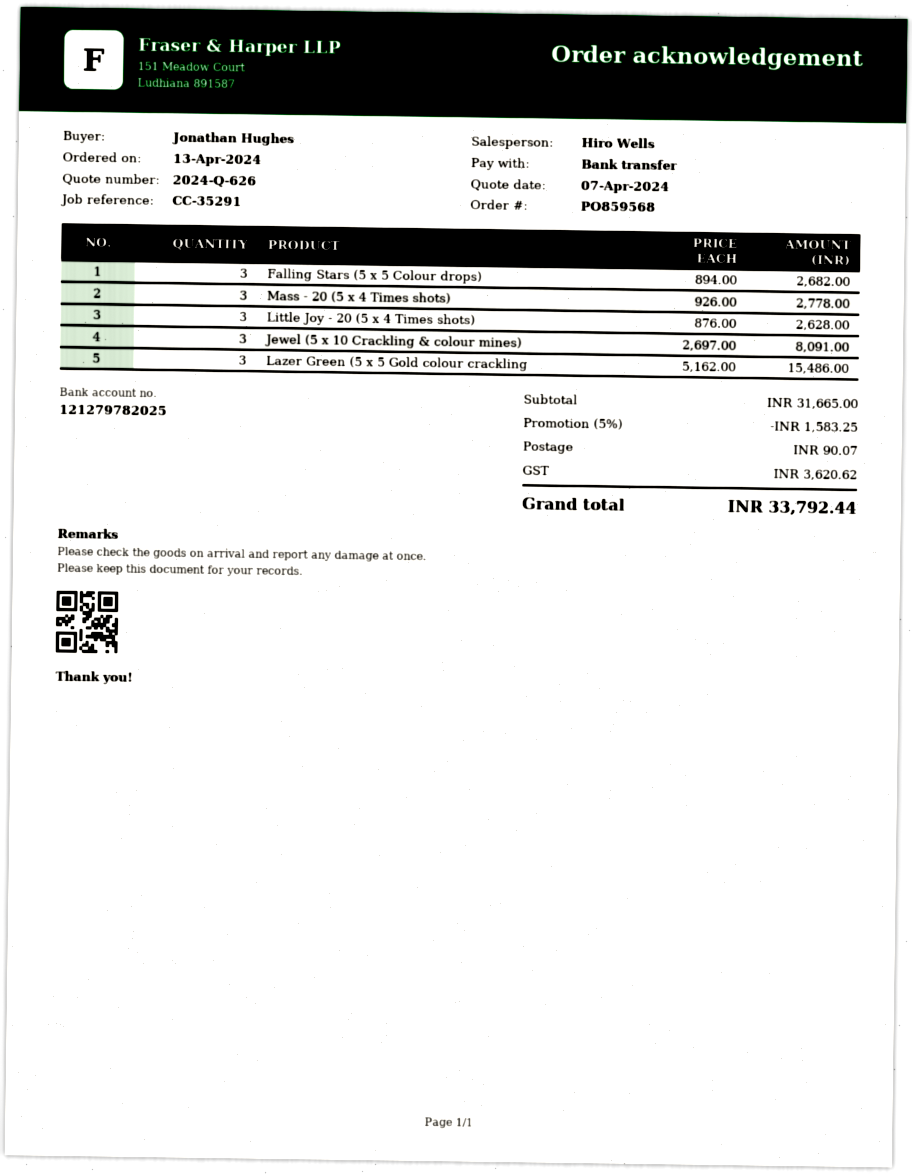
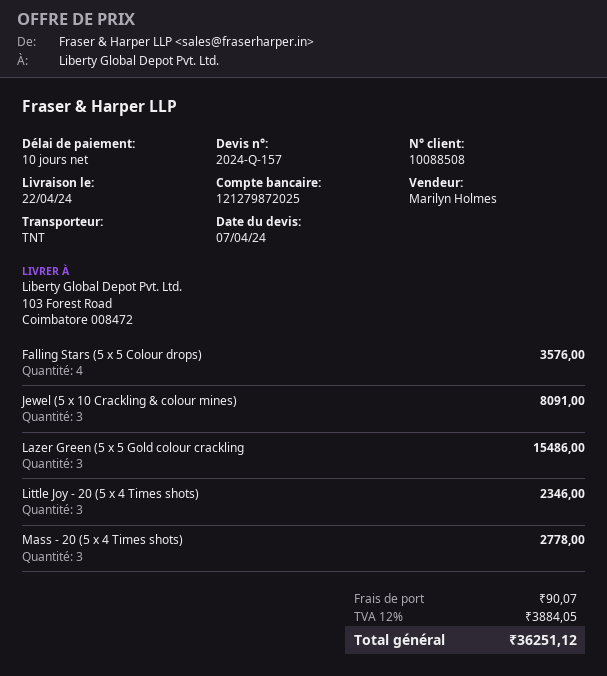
quote number: 2024-Q-626 -> 2024-Q-157
sales rep: Hiro Wells -> Marilyn Holmes
bank account: 121279782025 -> 121279872025
Falling Stars (5 x 5 Colour drops): 3 for 2682.00 -> 4 for 3576.00
Little Joy - 20 (5 x 4 Times shots): 3 for 2628.00 -> 3 for 2346.00
discount: 5% = 1583.25 -> none
tax: 3620.62 -> 3884.05
total: 33792.44 -> 36251.12

